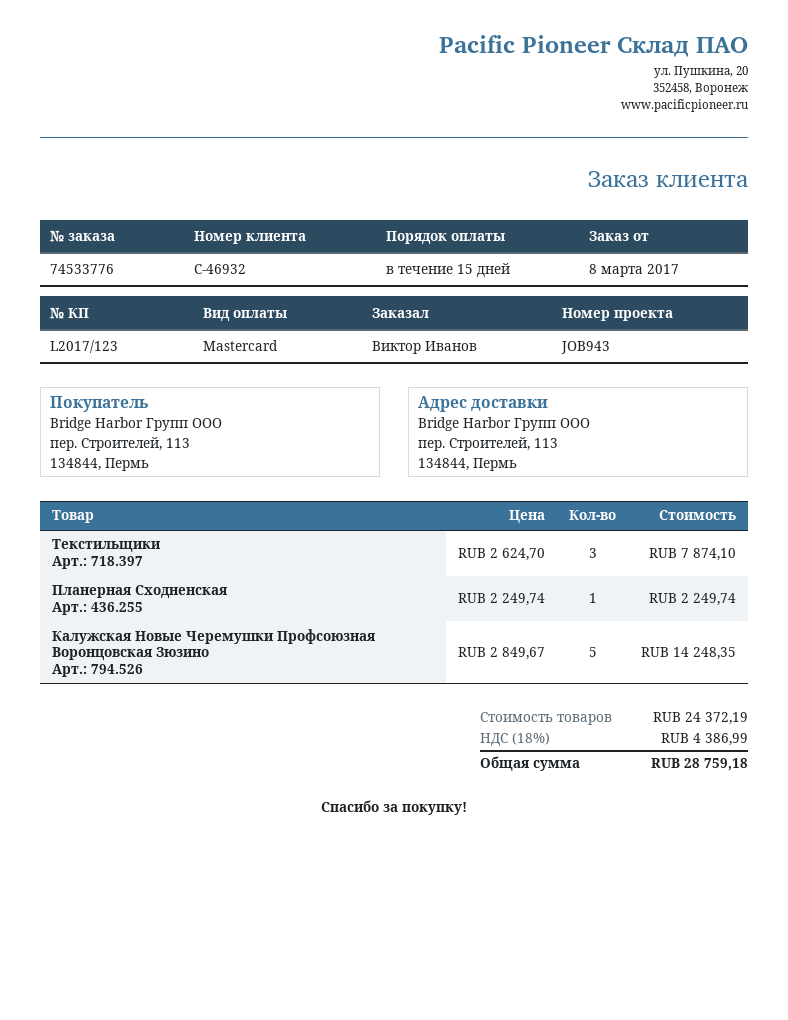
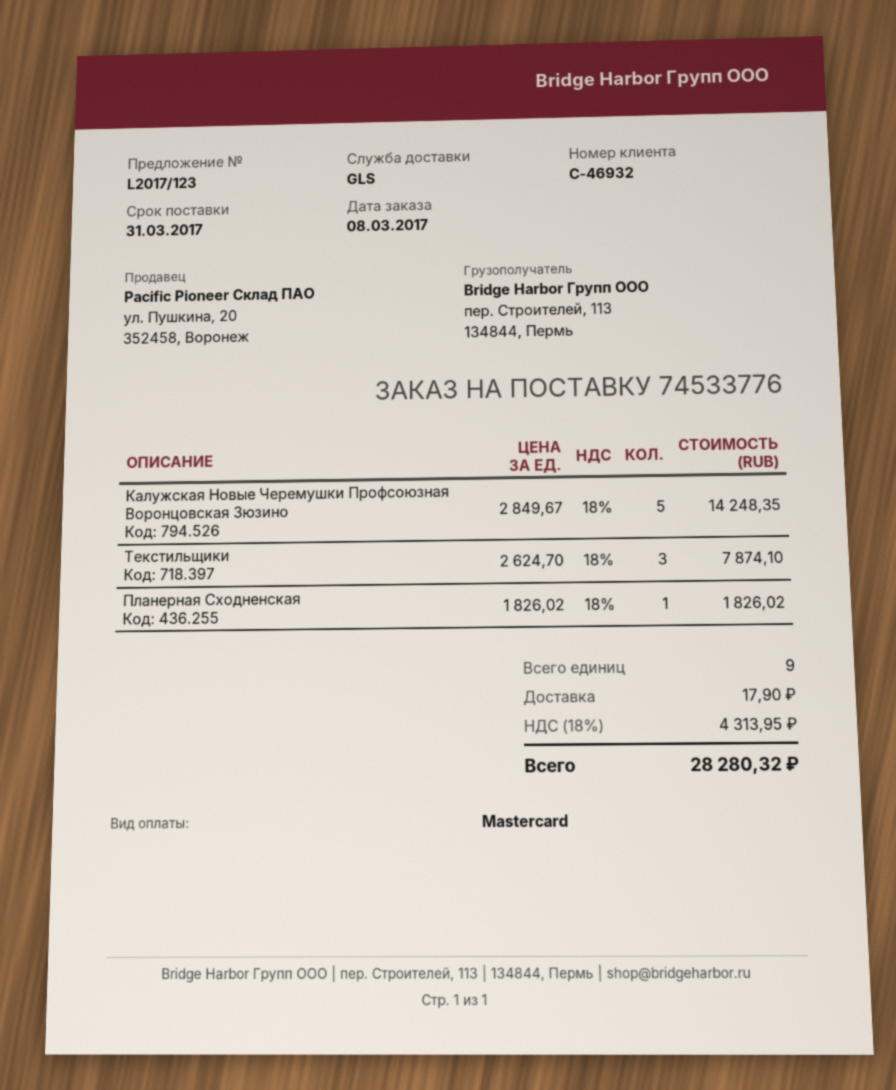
Планерная Сходненская: 1 x 2249.74 = 2249.74 -> 1 x 1826.02 = 1826.02
shipping: none -> 17.90
tax: 18% = 4386.99 -> 18% = 4313.95
total: 28759.18 -> 28280.32

